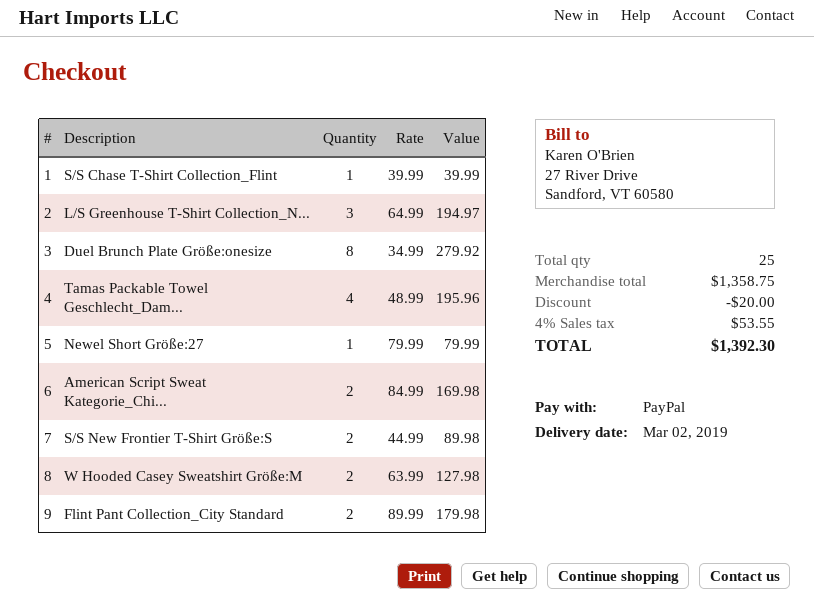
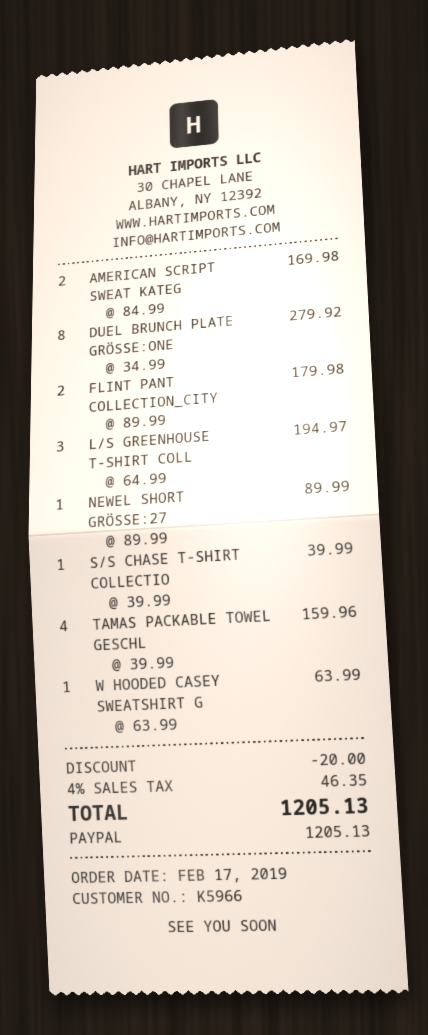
Tamas Packable Towel Geschlecht_Dam...: 4 x 48.99 = 195.96 -> 4 x 39.99 = 159.96
Newel Short Größe:27: 1 x 79.99 = 79.99 -> 1 x 89.99 = 89.99
S/S New Frontier T-Shirt Größe:S: 2 x 44.99 = 89.98 -> none
W Hooded Casey Sweatshirt Größe:M: 2 x 63.99 = 127.98 -> 1 x 63.99 = 63.99
tax: 4% = 53.55 -> 4% = 46.35
total: 1392.30 -> 1205.13

